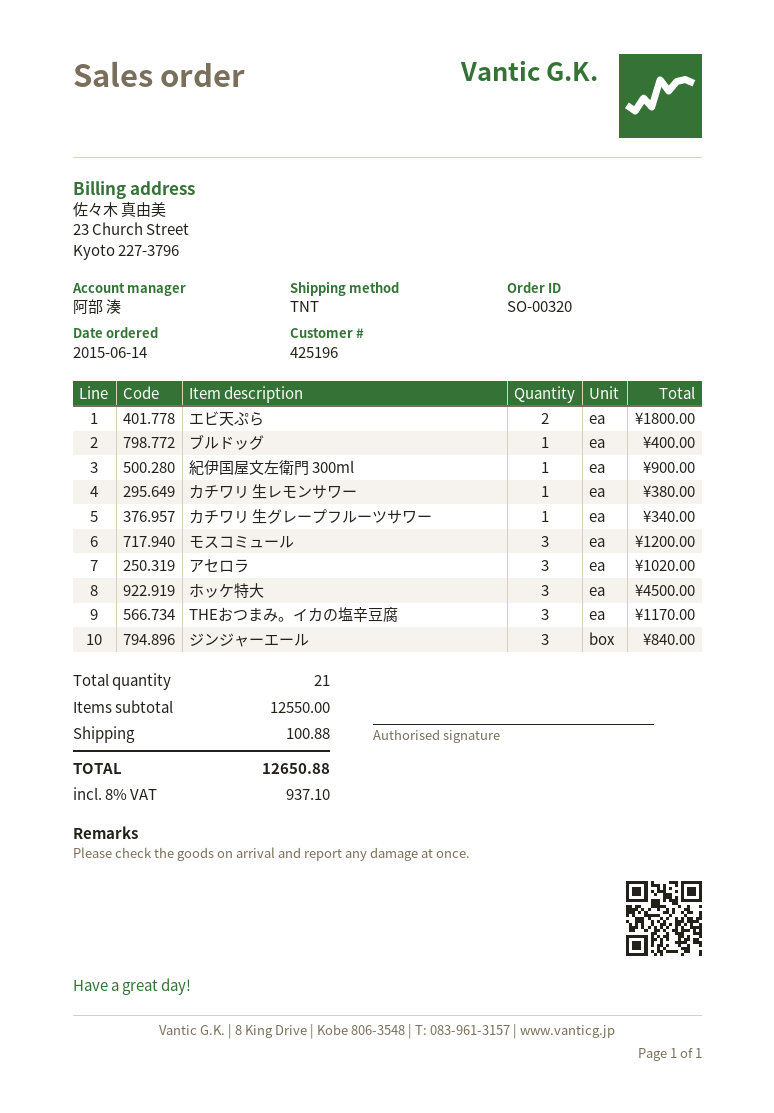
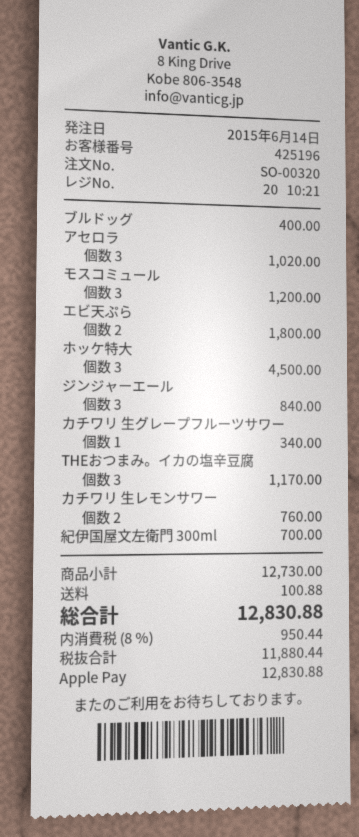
紀伊国屋文左衛門 300ml: 1 for 900.00 -> 1 for 700.00
カチワリ 生レモンサワー: 1 for 380.00 -> 2 for 760.00
subtotal: 12550.00 -> 12730.00
tax: 8% = 937.10 -> 8% = 950.44
total: 12650.88 -> 12830.88

